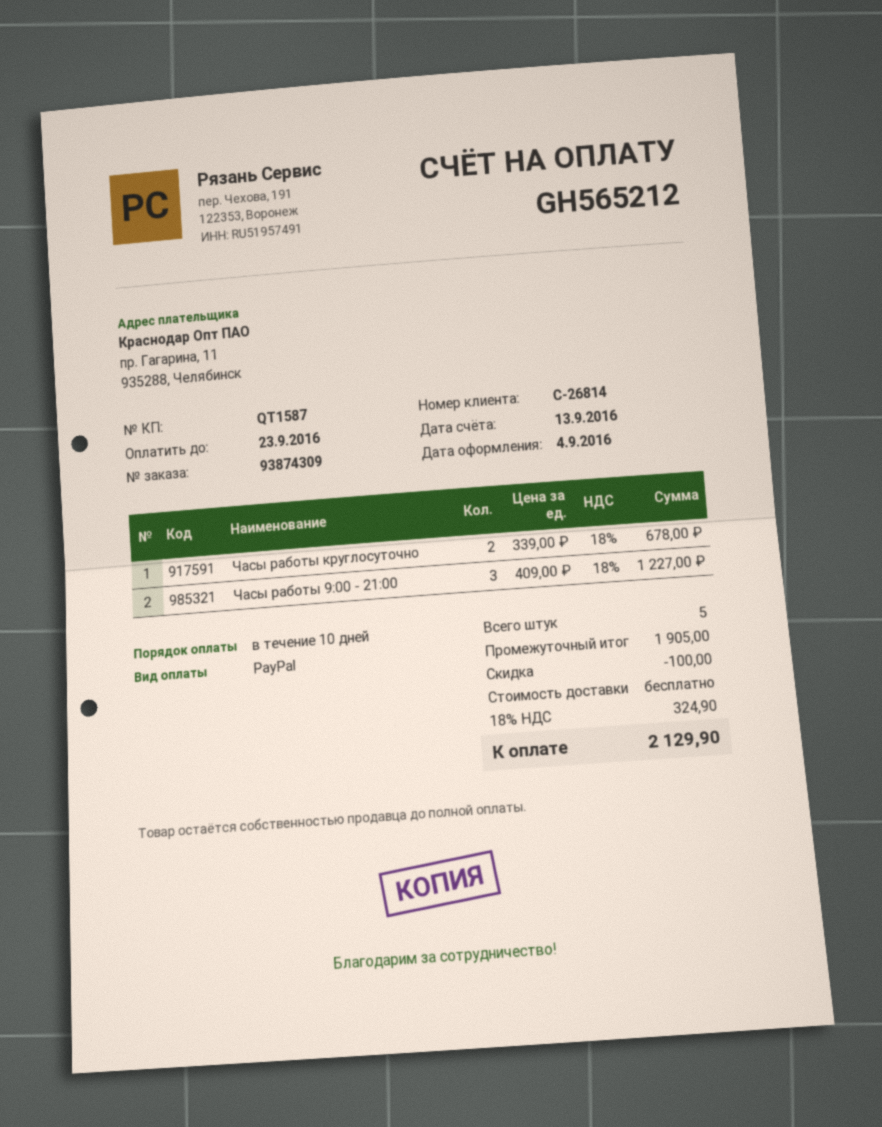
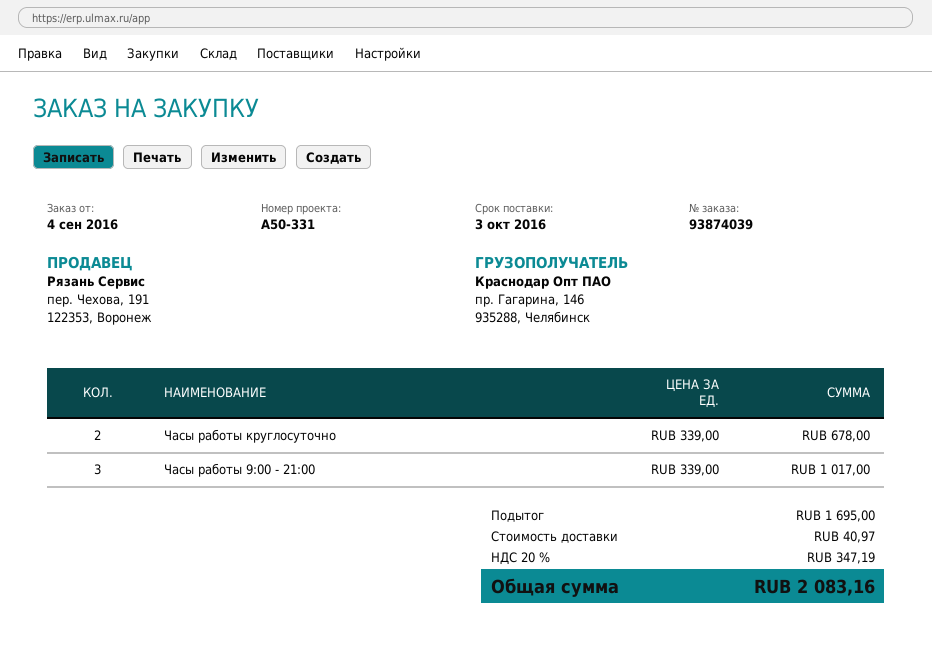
order number: 93874309 -> 93874039
Часы работы 9:00 - 21:00: 3 x 409.00 = 1227.00 -> 3 x 339.00 = 1017.00
subtotal: 1905.00 -> 1695.00
discount: 100.00 -> none
shipping: 0.00 -> 40.97
tax: 18% = 324.90 -> 20% = 347.19
total: 2129.90 -> 2083.16

